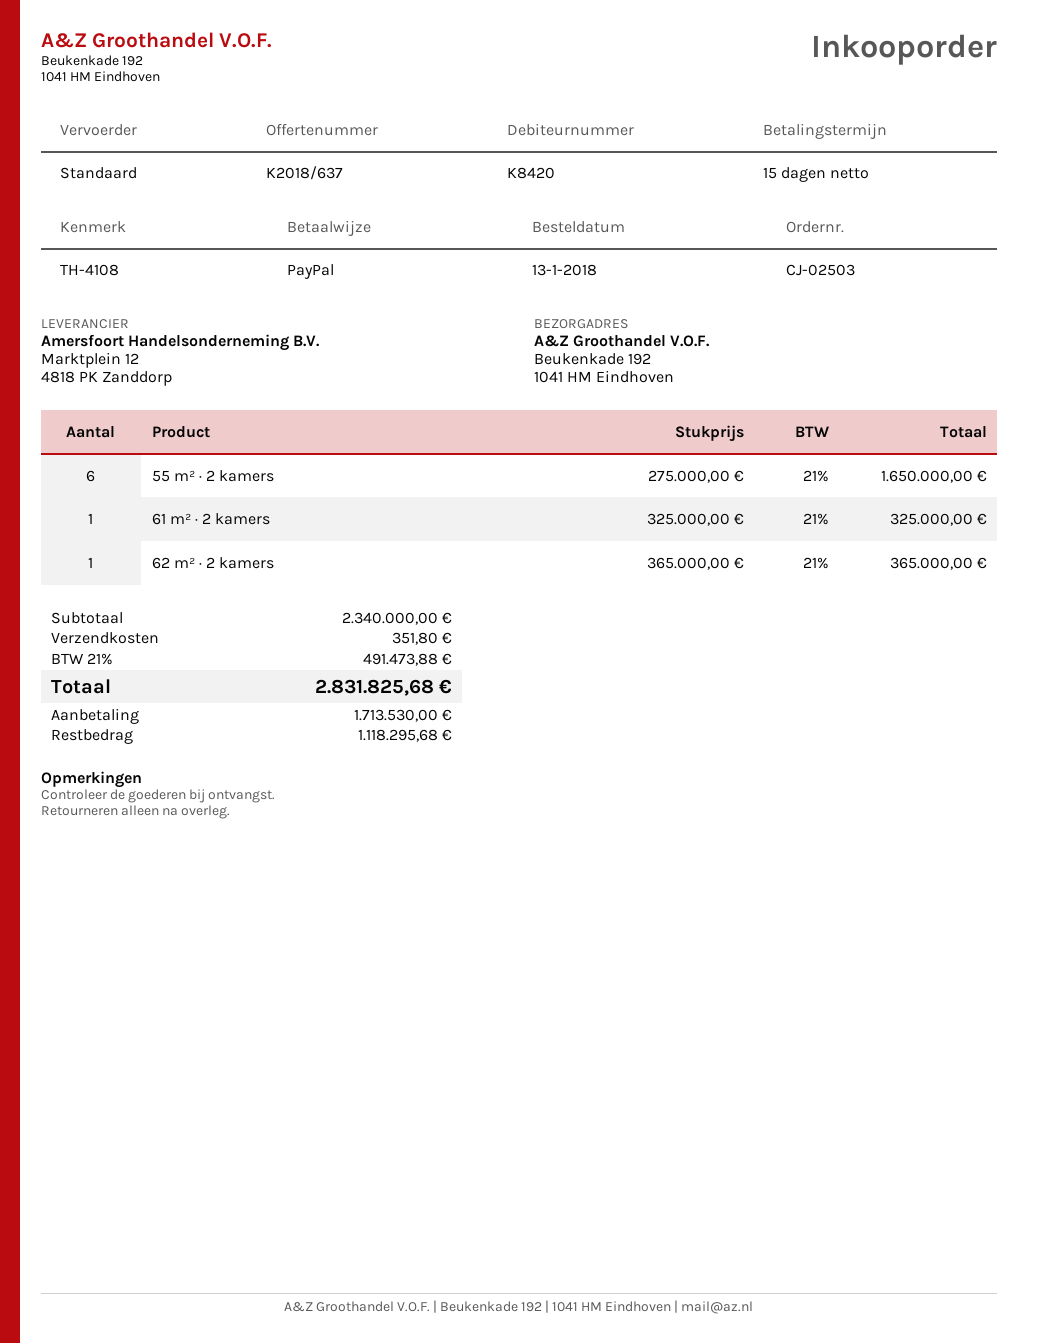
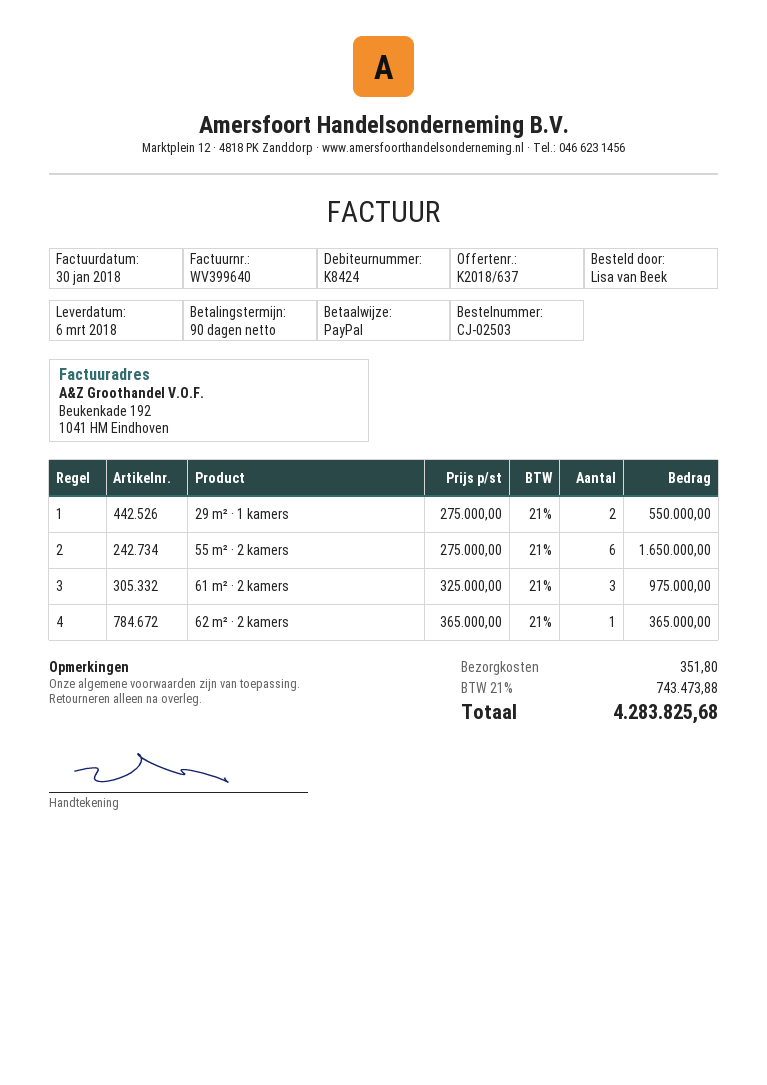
payment terms: 15 days -> 90 days
customer number: K8420 -> K8424
61 m² · 2 kamers: 1 x 325000.00 = 325000.00 -> 3 x 325000.00 = 975000.00
29 m² · 1 kamers: none -> 2 x 275000.00 = 550000.00
tax: 21% = 491473.88 -> 21% = 743473.88
total: 2831825.68 -> 4283825.68

